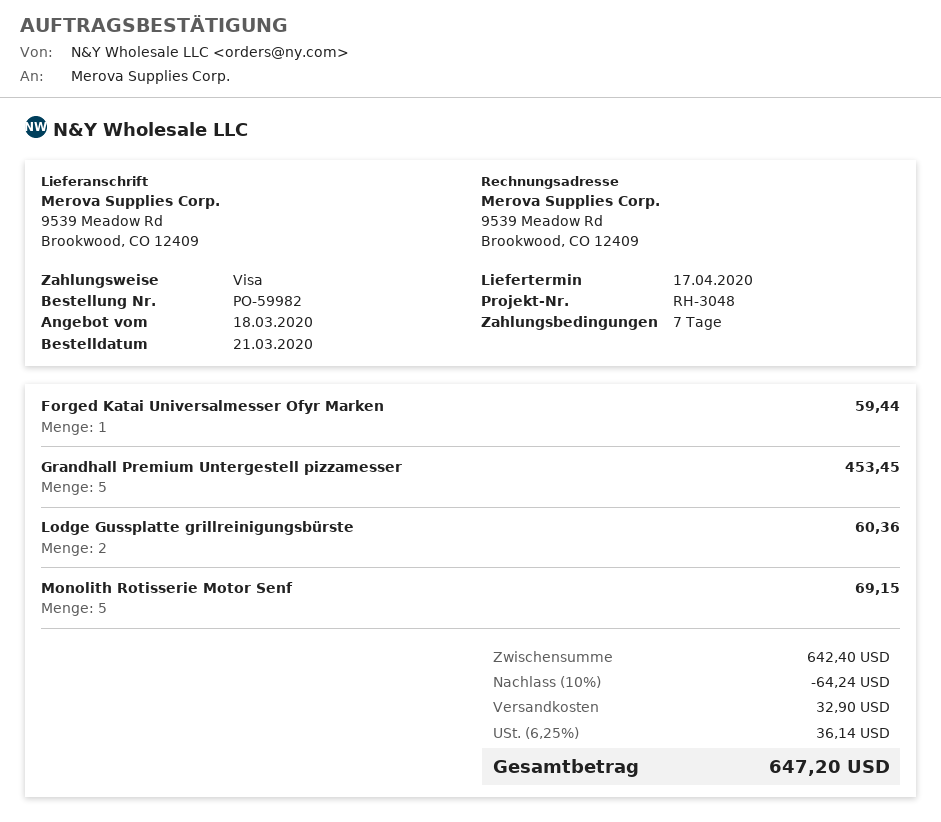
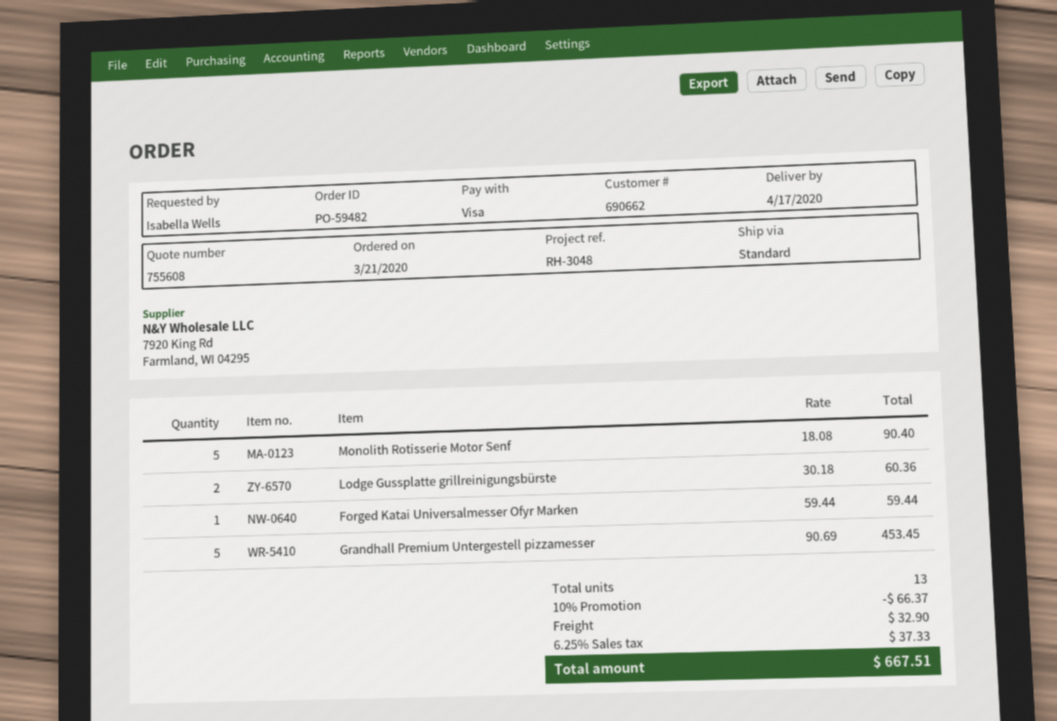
order number: PO-59982 -> PO-59482
Monolith Rotisserie Motor Senf: 5 for 69.15 -> 5 for 90.40
discount: 10% = 64.24 -> 10% = 66.37
tax: 6.25% = 36.14 -> 6.25% = 37.33
total: 647.20 -> 667.51

